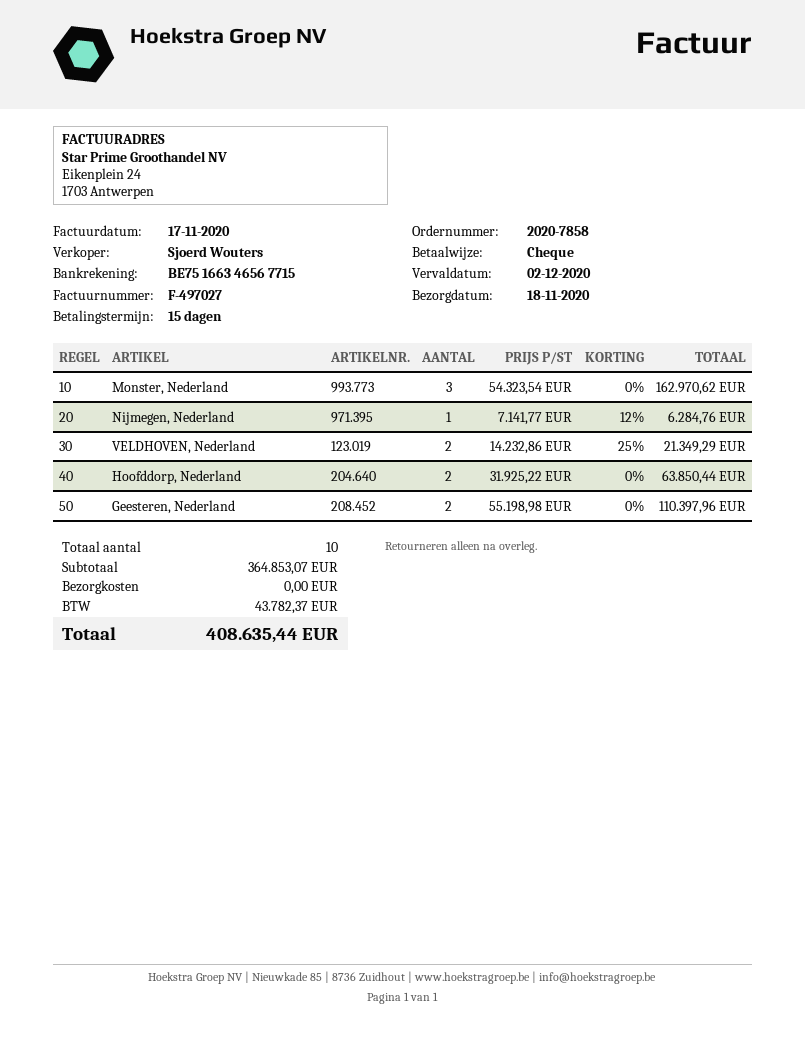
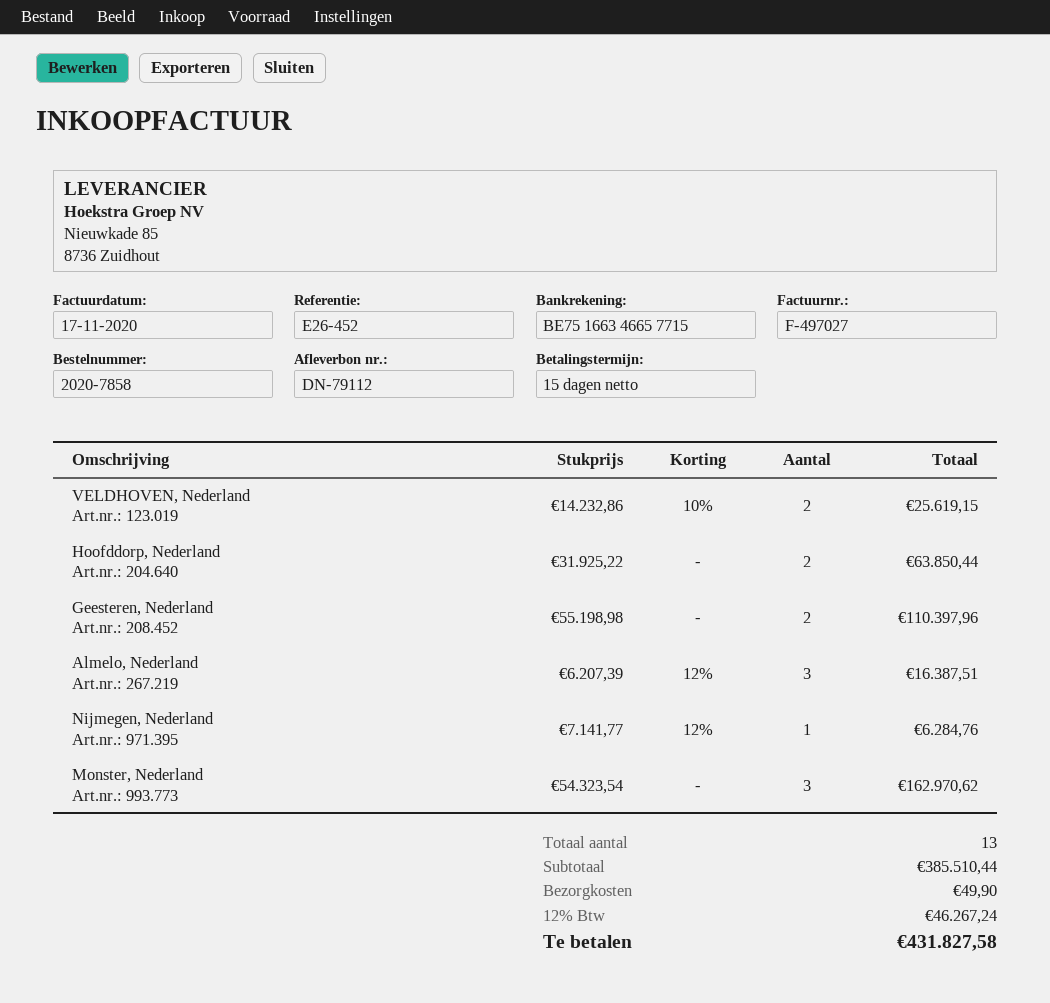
bank account: BE75166346567715 -> BE75166346657715
VELDHOVEN, Nederland: 2 x 14232.86 - 25% = 21349.29 -> 2 x 14232.86 - 10% = 25619.15
Almelo, Nederland: none -> 3 x 6207.39 - 12% = 16387.51
total quantity: 10 -> 13
subtotal: 364853.07 -> 385510.44
shipping: 0.00 -> 49.90
tax: 43782.37 -> 46267.24
total: 408635.44 -> 431827.58

